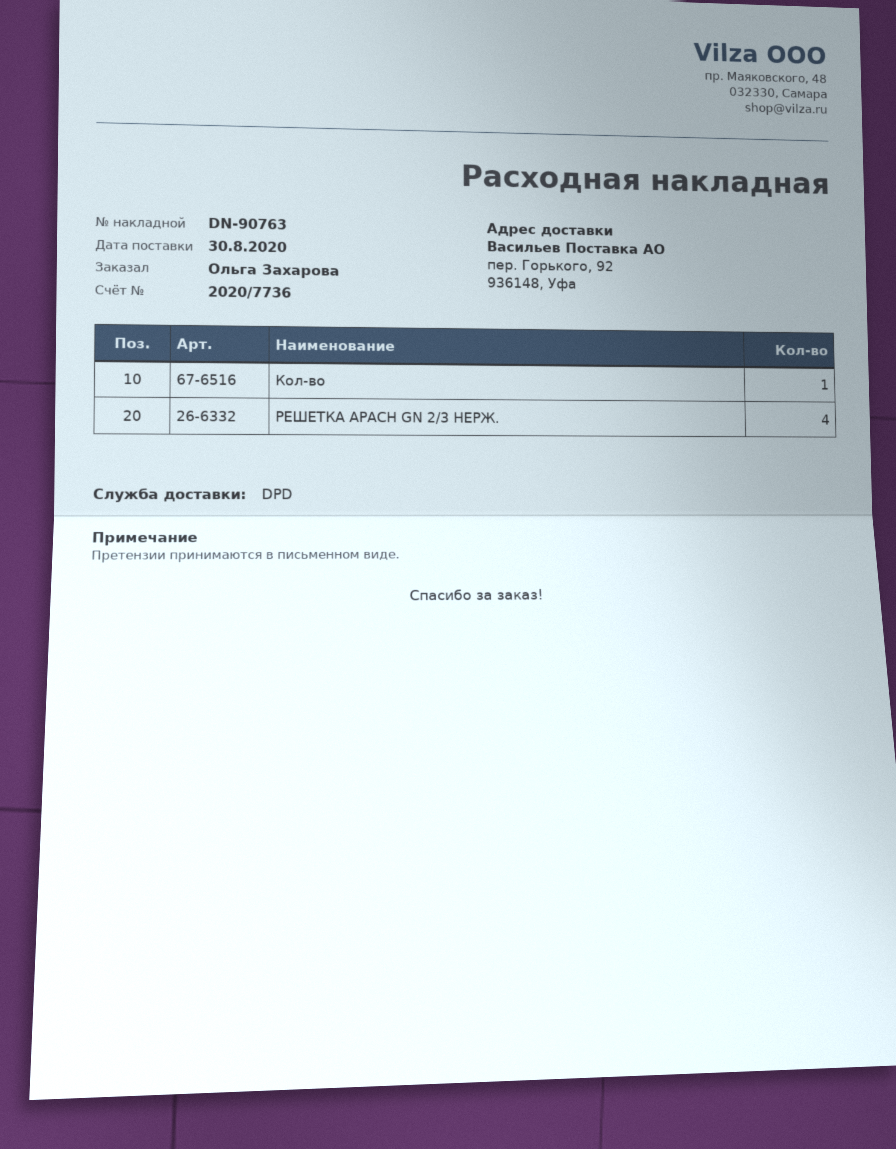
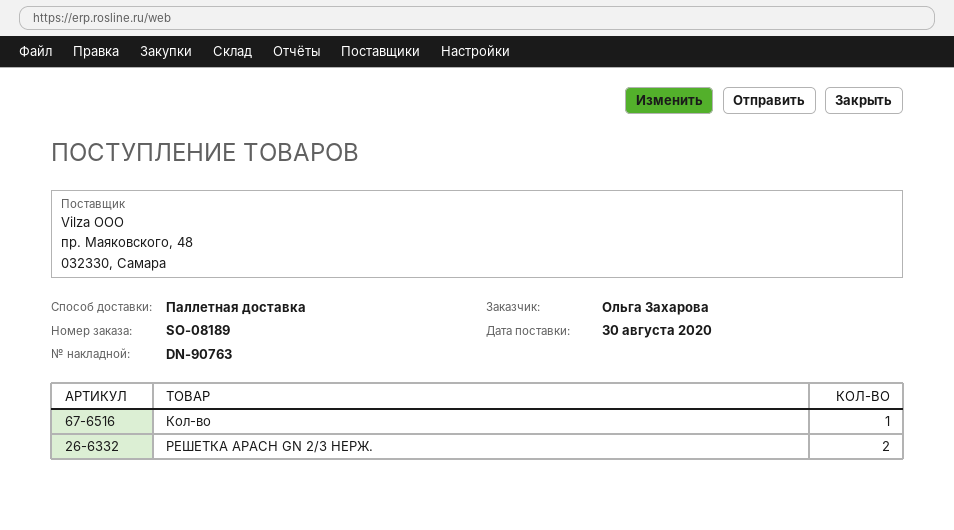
shipping method: DPD -> pallet freight
РЕШЕТКА APACH GN 2/3 НЕРЖ.: 4 -> 2

